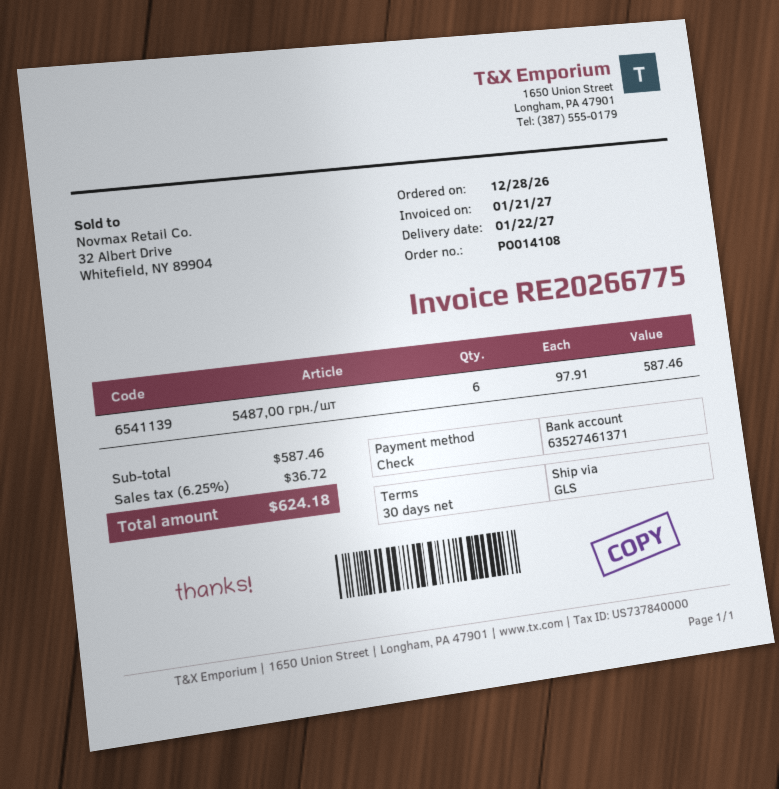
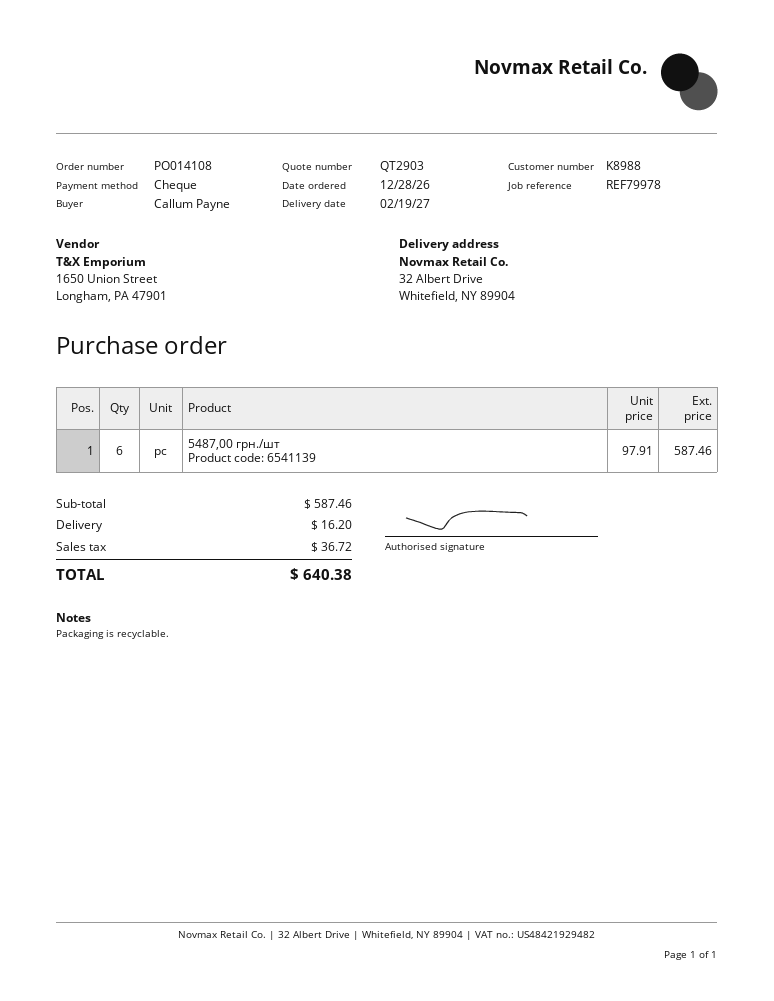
delivery date: 2027-01-22 -> 2027-02-19
shipping: none -> 16.20
total: 624.18 -> 640.38

